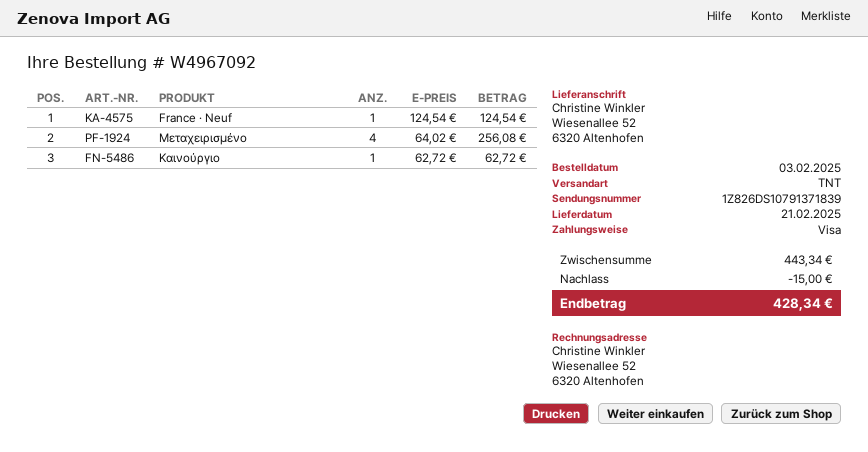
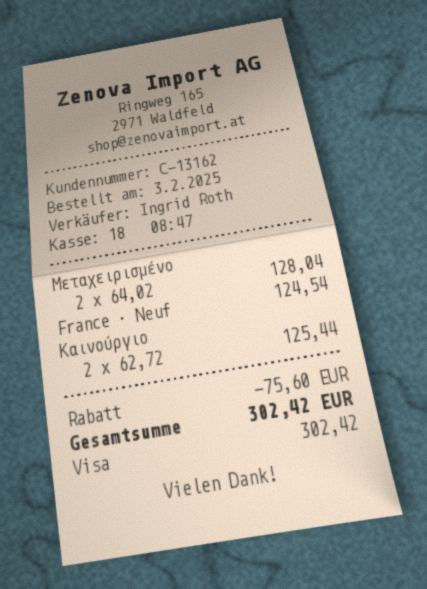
Μεταχειρισμένο: 4 x 64.02 = 256.08 -> 2 x 64.02 = 128.04
Καινούργιο: 1 x 62.72 = 62.72 -> 2 x 62.72 = 125.44
discount: 15.00 -> 75.60
total: 428.34 -> 302.42

